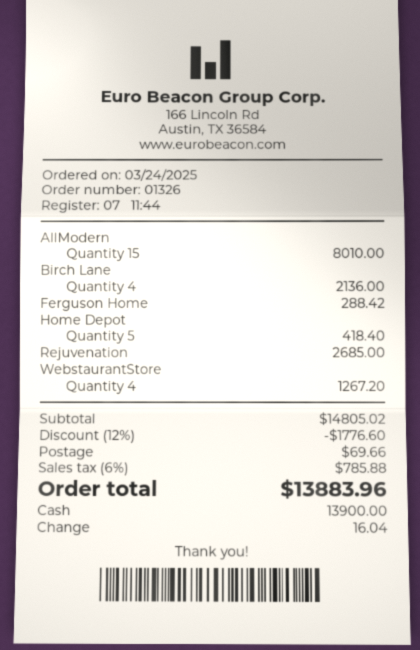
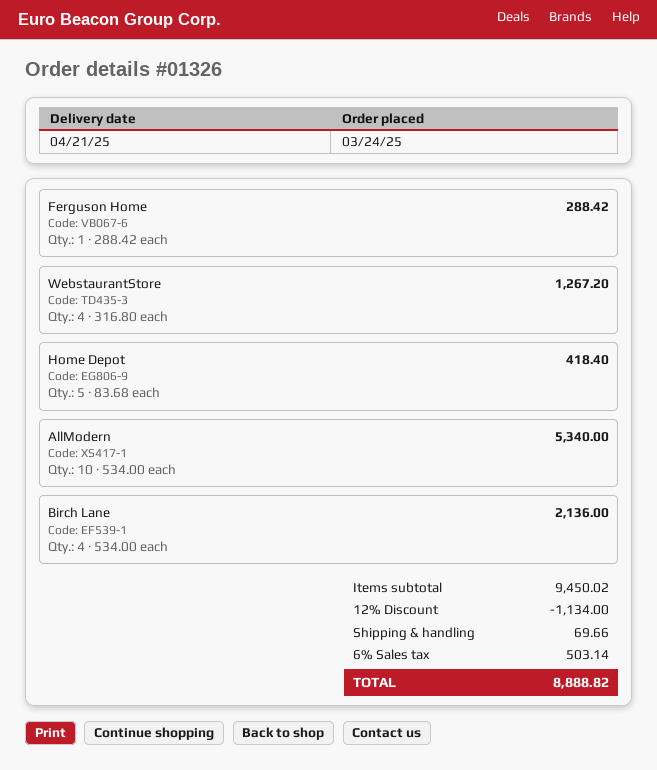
AllModern: 15 for 8010.00 -> 10 for 5340.00
Rejuvenation: 1 for 2685.00 -> none
subtotal: 14805.02 -> 9450.02
discount: 12% = 1776.60 -> 12% = 1134.00
tax: 6% = 785.88 -> 6% = 503.14
total: 13883.96 -> 8888.82

